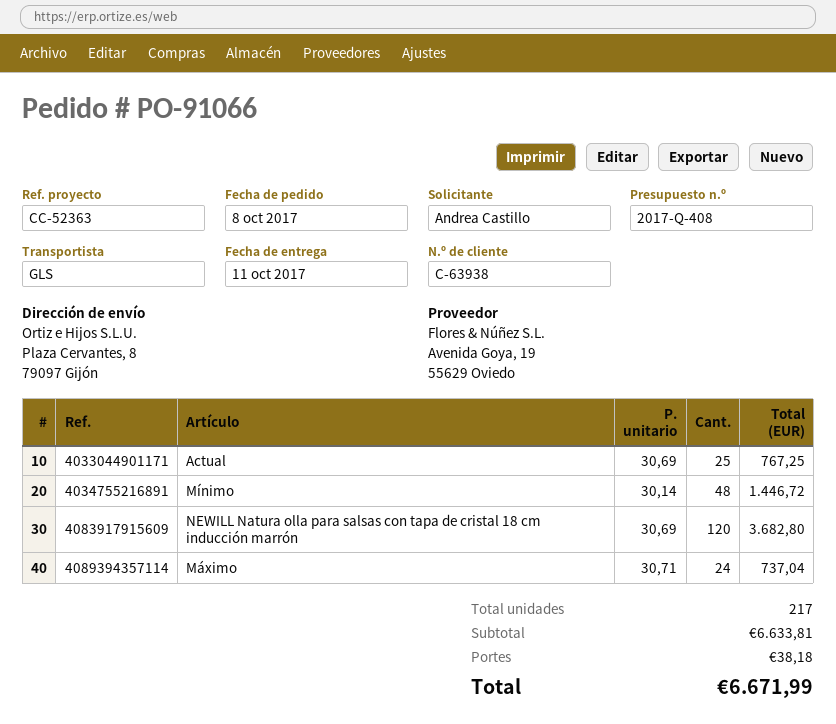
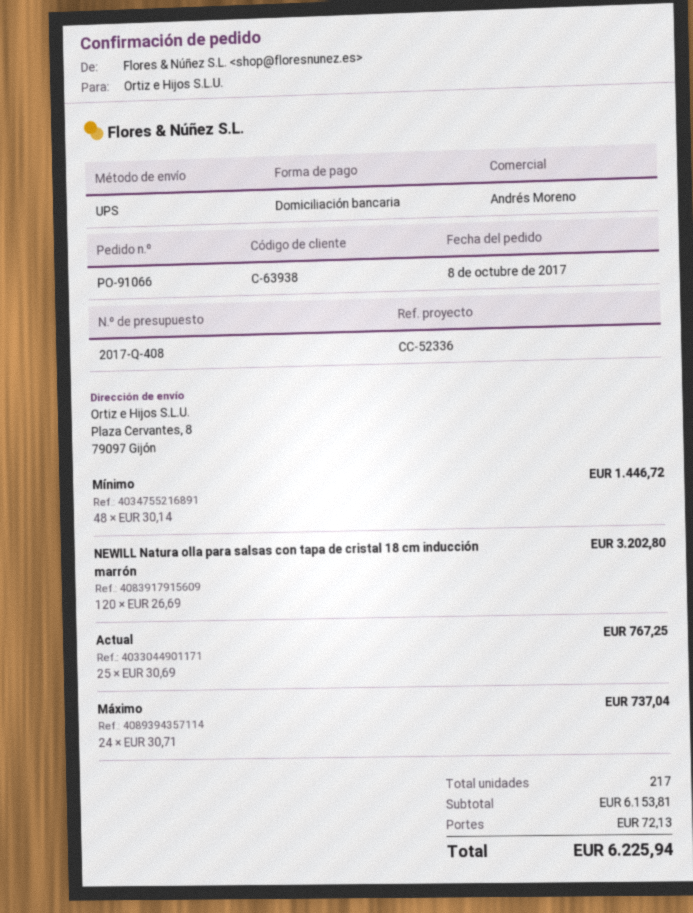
reference: CC-52363 -> CC-52336
shipping method: GLS -> UPS
NEWILL Natura olla para salsas con tapa de cristal 18 cm inducción marrón: 120 x 30.69 = 3682.80 -> 120 x 26.69 = 3202.80
subtotal: 6633.81 -> 6153.81
shipping: 38.18 -> 72.13
total: 6671.99 -> 6225.94

